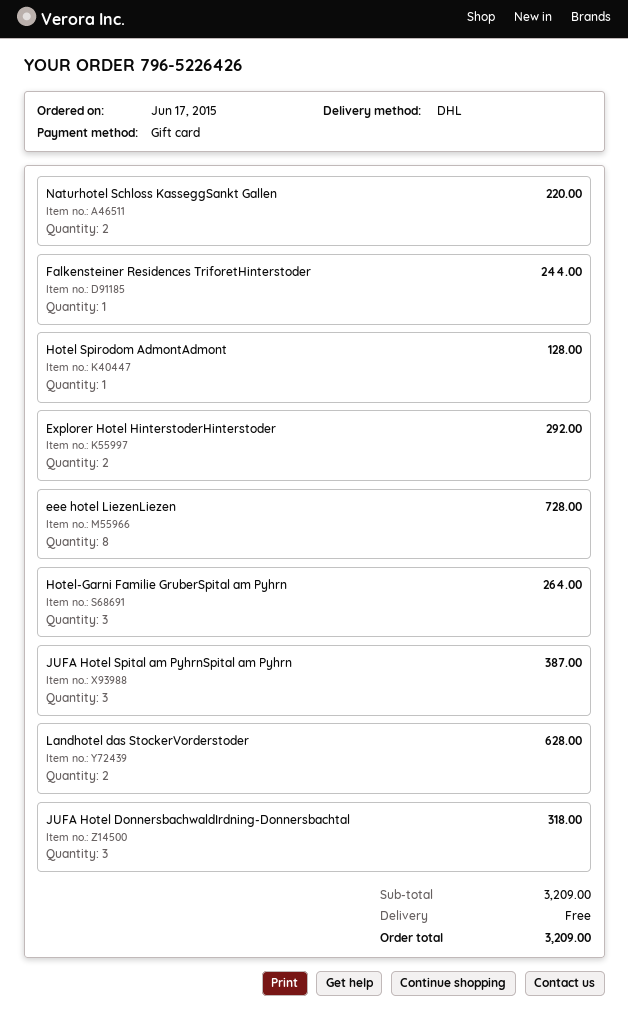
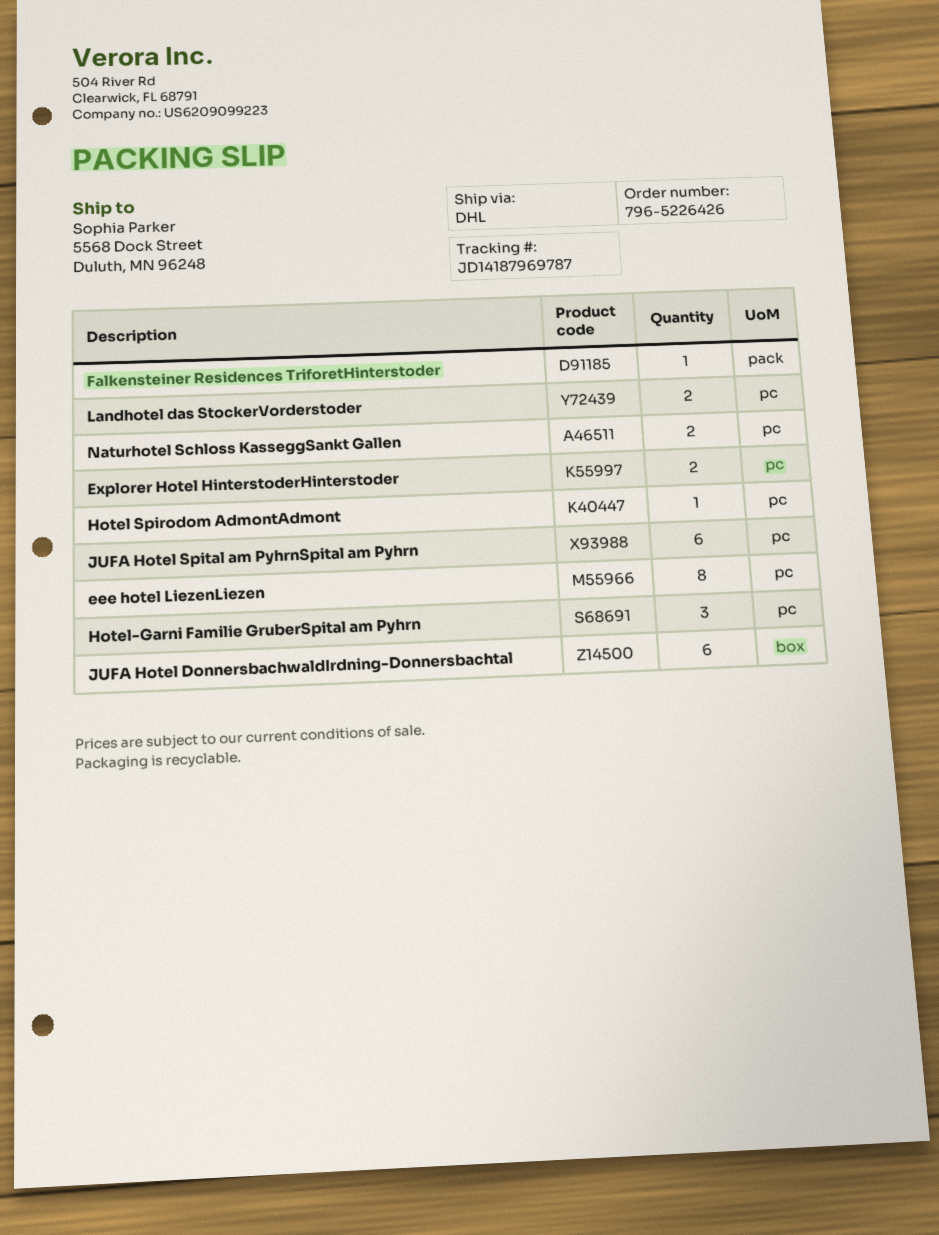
JUFA Hotel Spital am PyhrnSpital am Pyhrn: 3 -> 6
JUFA Hotel DonnersbachwaldIrdning-Donnersbachtal: 3 -> 6

